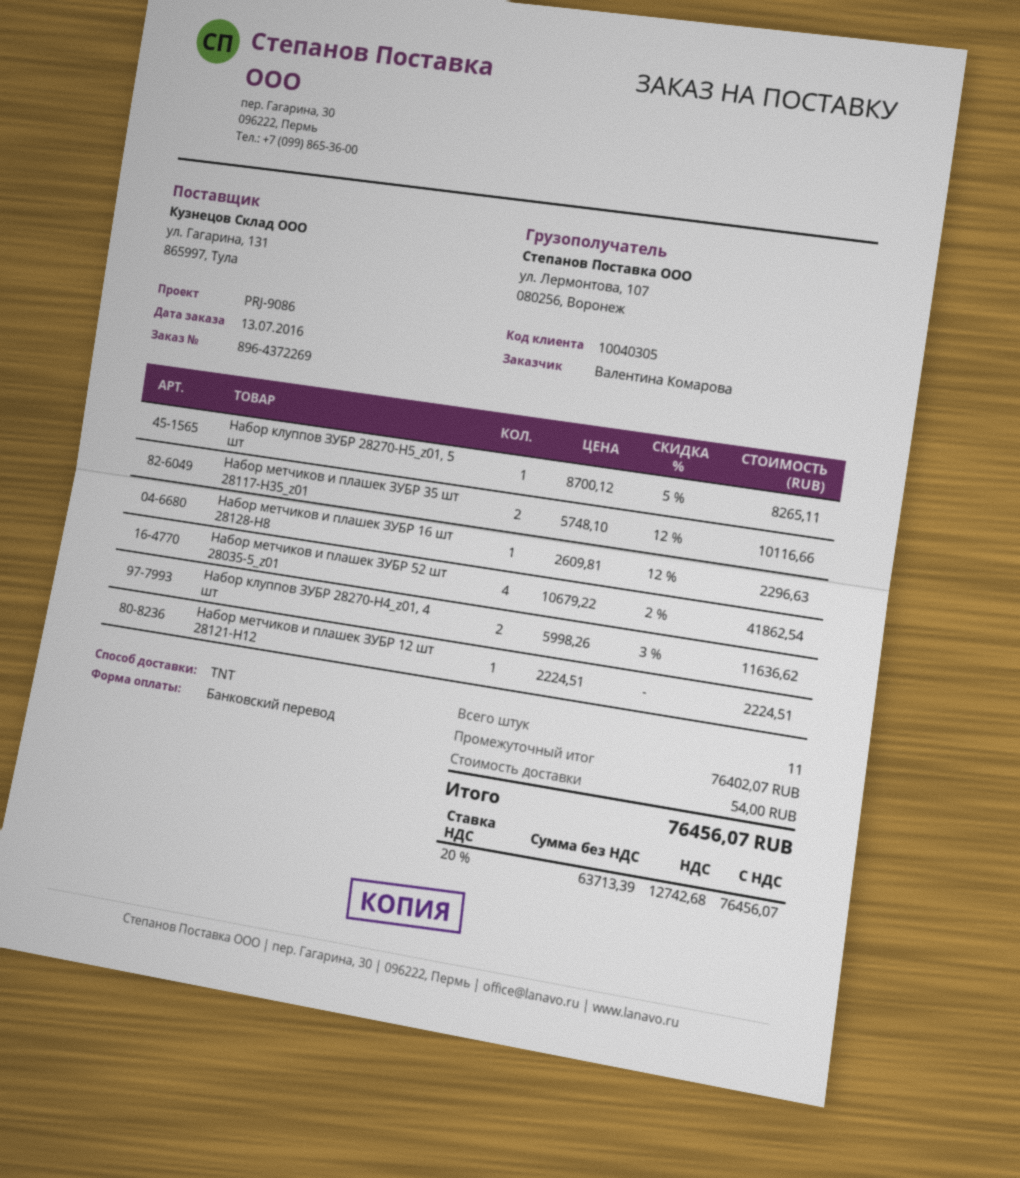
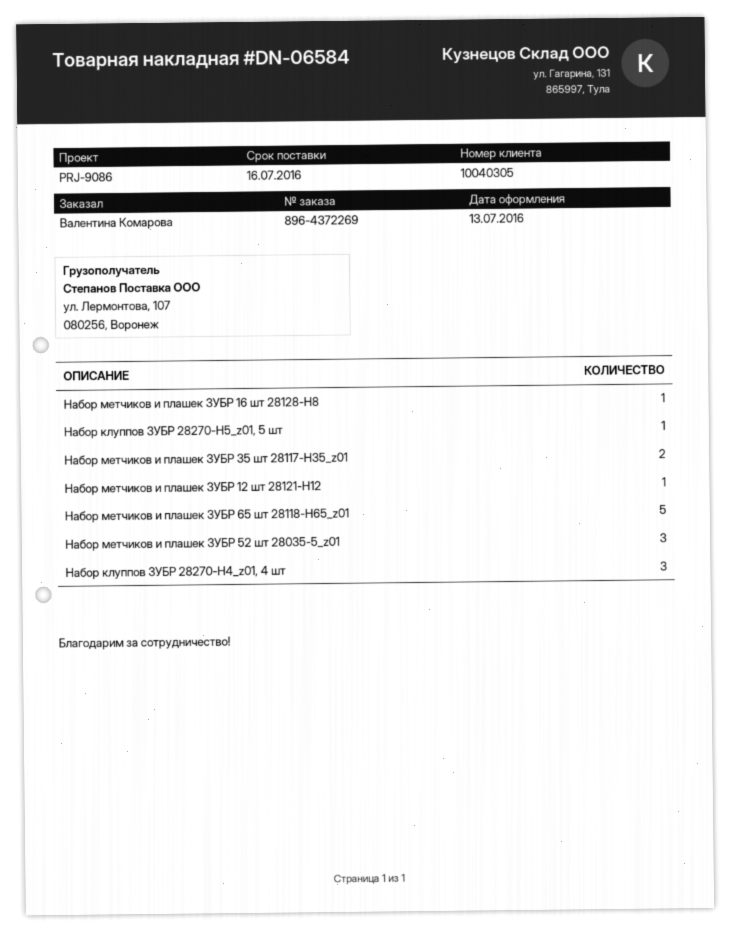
Набор метчиков и плашек ЗУБР 52 шт 28035-5_z01: 4 -> 3
Набор клуппов ЗУБР 28270-H4_z01, 4 шт: 2 -> 3
Набор метчиков и плашек ЗУБР 65 шт 28118-H65_z01: none -> 5

